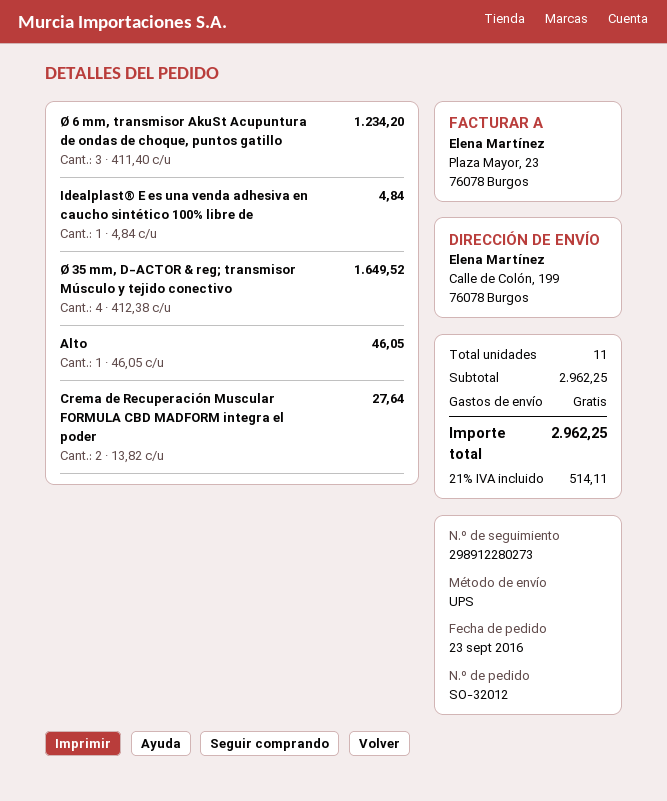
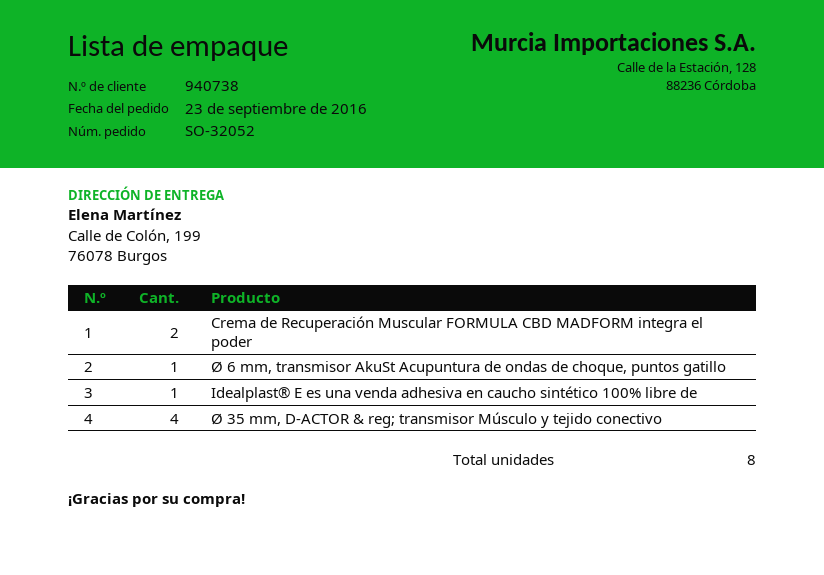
order number: SO-32012 -> SO-32052
Ø 6 mm, transmisor AkuSt Acupuntura de ondas de choque, puntos gatillo: 3 -> 1
Alto: 1 -> none
total quantity: 11 -> 8

